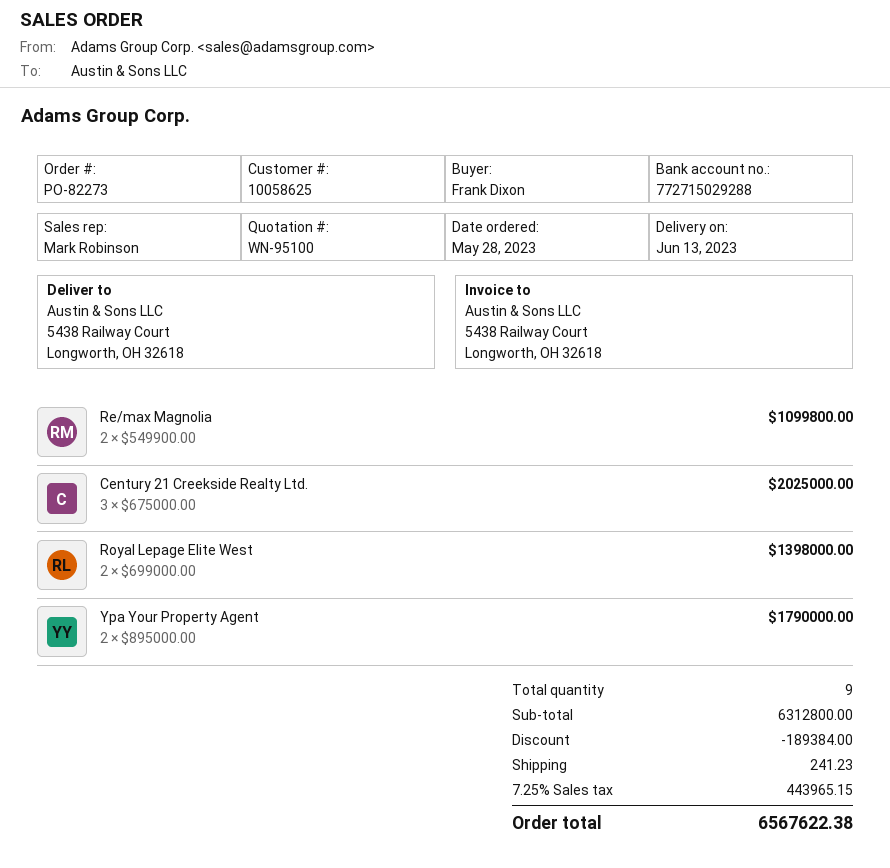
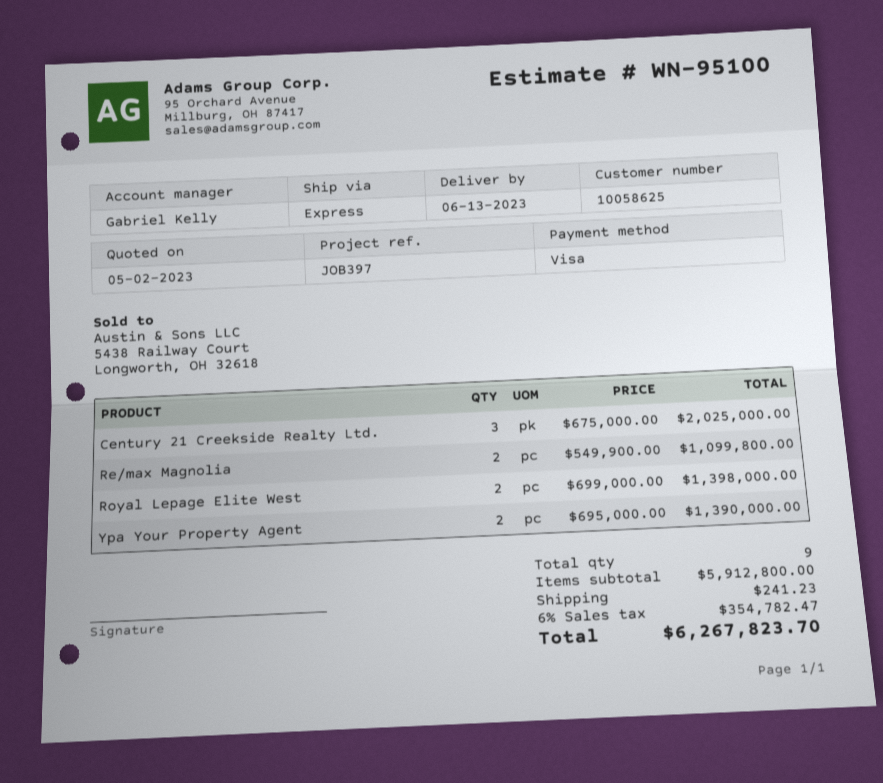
sales rep: Mark Robinson -> Gabriel Kelly
Ypa Your Property Agent: 2 x 895000.00 = 1790000.00 -> 2 x 695000.00 = 1390000.00
subtotal: 6312800.00 -> 5912800.00
discount: 189384.00 -> none
tax: 7.25% = 443965.15 -> 6% = 354782.47
total: 6567622.38 -> 6267823.70

